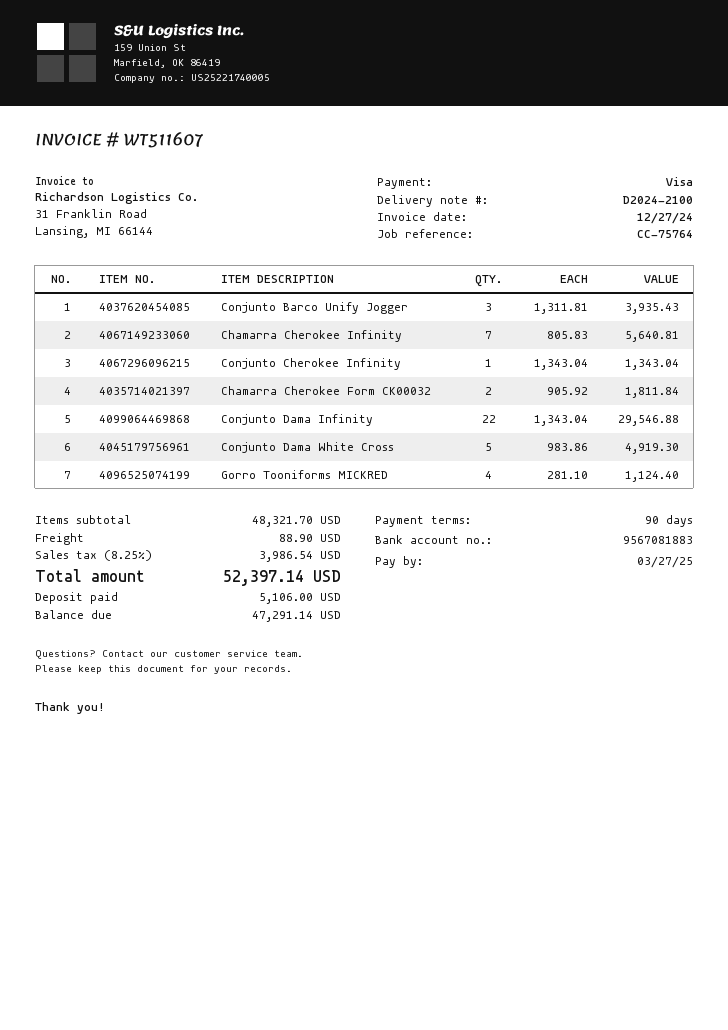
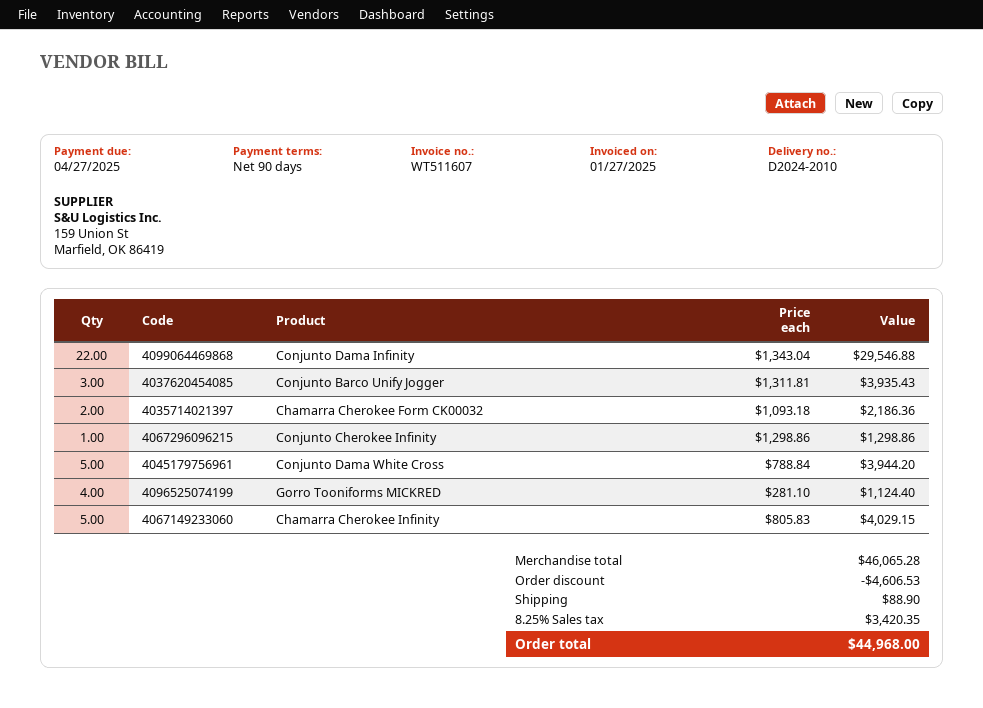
delivery note number: D2024-2100 -> D2024-2010
invoice date: 2024-12-27 -> 2025-01-27
due date: 2025-03-27 -> 2025-04-27
Chamarra Cherokee Infinity: 7 x 805.83 = 5640.81 -> 5 x 805.83 = 4029.15
Conjunto Cherokee Infinity: 1 x 1343.04 = 1343.04 -> 1 x 1298.86 = 1298.86
Chamarra Cherokee Form CK00032: 2 x 905.92 = 1811.84 -> 2 x 1093.18 = 2186.36
Conjunto Dama White Cross: 5 x 983.86 = 4919.30 -> 5 x 788.84 = 3944.20
subtotal: 48321.70 -> 46065.28
discount: none -> 4606.53
tax: 8.25% = 3986.54 -> 8.25% = 3420.35
total: 52397.14 -> 44968.00

